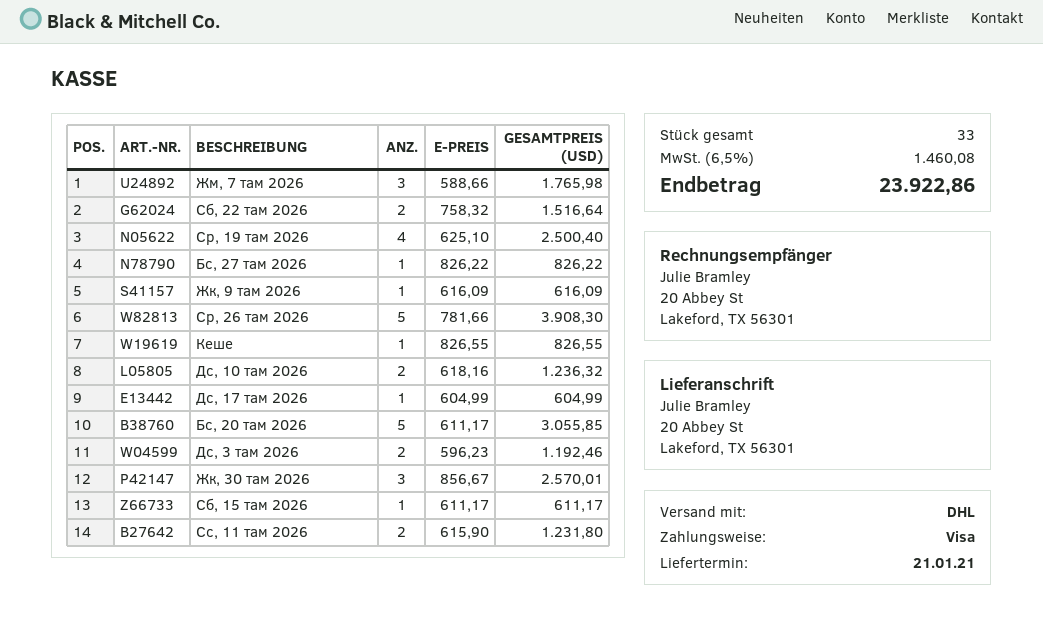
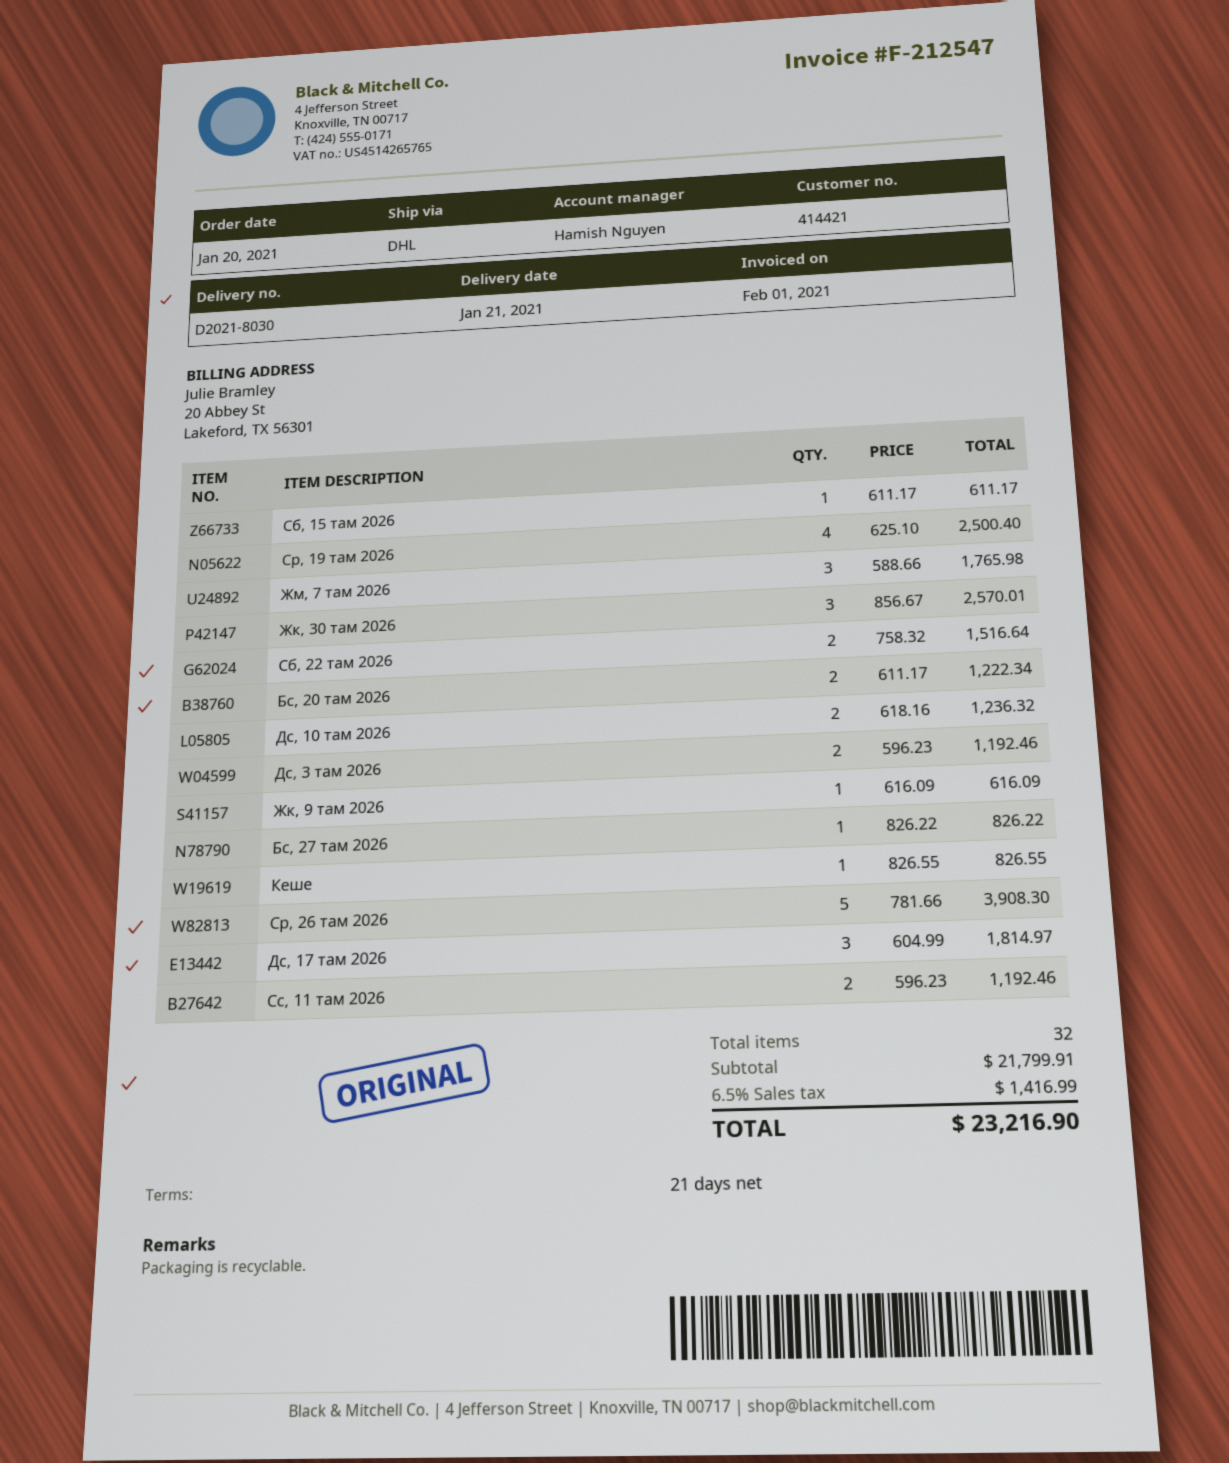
Дс, 17 там 2026: 1 x 604.99 = 604.99 -> 3 x 604.99 = 1814.97
Бс, 20 там 2026: 5 x 611.17 = 3055.85 -> 2 x 611.17 = 1222.34
Сс, 11 там 2026: 2 x 615.90 = 1231.80 -> 2 x 596.23 = 1192.46
total quantity: 33 -> 32
tax: 6.5% = 1460.08 -> 6.5% = 1416.99
total: 23922.86 -> 23216.90

